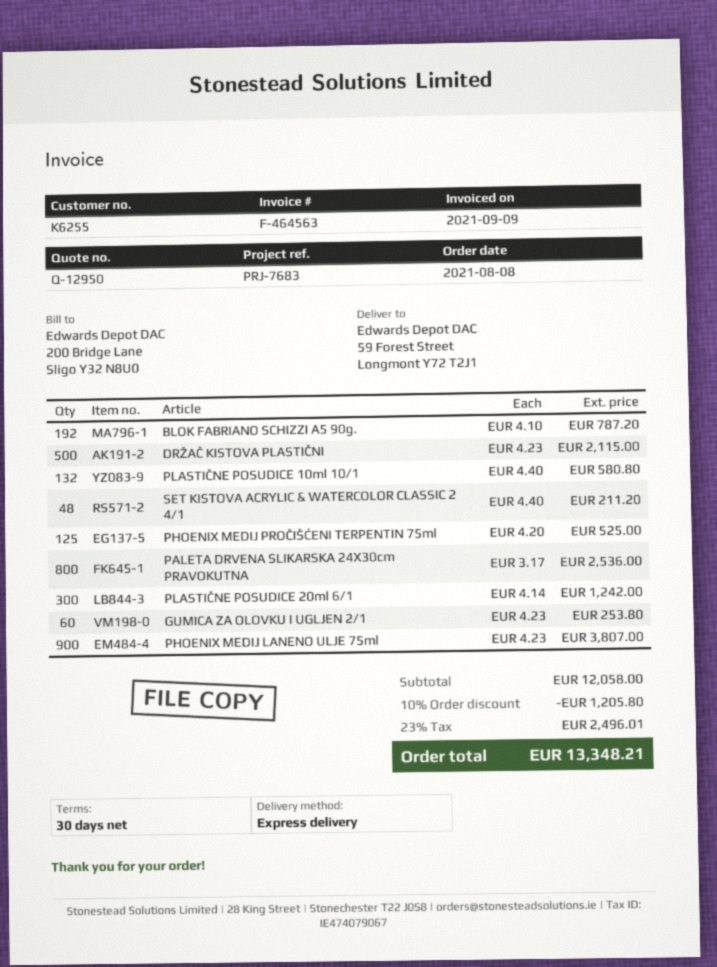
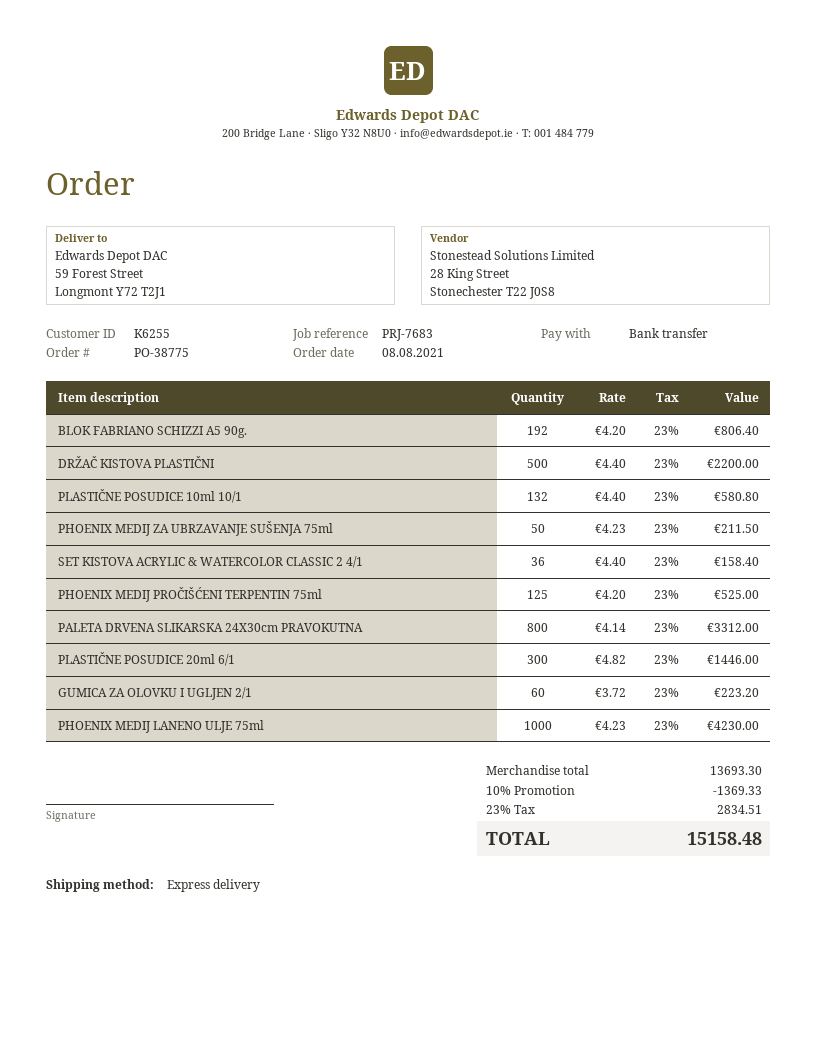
BLOK FABRIANO SCHIZZI A5 90g.: 192 x 4.10 = 787.20 -> 192 x 4.20 = 806.40
DRŽAČ KISTOVA PLASTIČNI: 500 x 4.23 = 2115.00 -> 500 x 4.40 = 2200.00
SET KISTOVA ACRYLIC & WATERCOLOR CLASSIC 2 4/1: 48 x 4.40 = 211.20 -> 36 x 4.40 = 158.40
PALETA DRVENA SLIKARSKA 24X30cm PRAVOKUTNA: 800 x 3.17 = 2536.00 -> 800 x 4.14 = 3312.00
PLASTIČNE POSUDICE 20ml 6/1: 300 x 4.14 = 1242.00 -> 300 x 4.82 = 1446.00
GUMICA ZA OLOVKU I UGLJEN 2/1: 60 x 4.23 = 253.80 -> 60 x 3.72 = 223.20
PHOENIX MEDIJ LANENO ULJE 75ml: 900 x 4.23 = 3807.00 -> 1000 x 4.23 = 4230.00
PHOENIX MEDIJ ZA UBRZAVANJE SUŠENJA 75ml: none -> 50 x 4.23 = 211.50
subtotal: 12058.00 -> 13693.30
discount: 10% = 1205.80 -> 10% = 1369.33
tax: 23% = 2496.01 -> 23% = 2834.51
total: 13348.21 -> 15158.48

